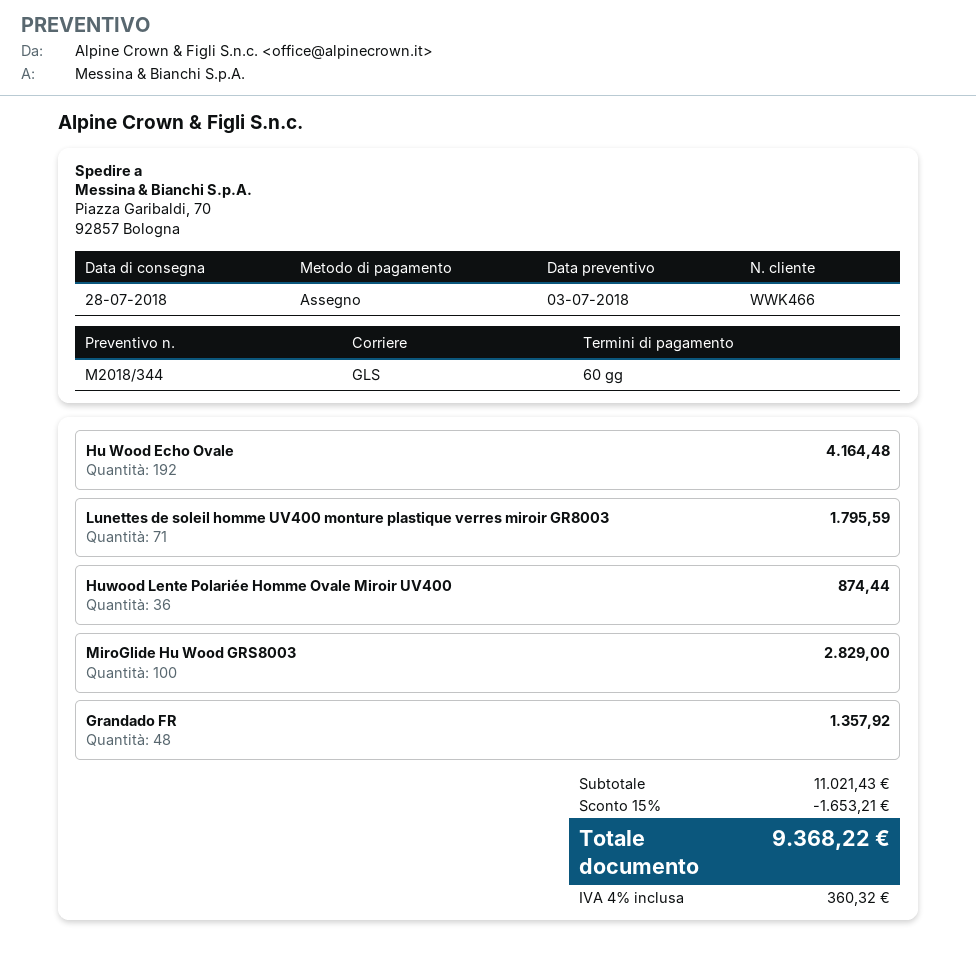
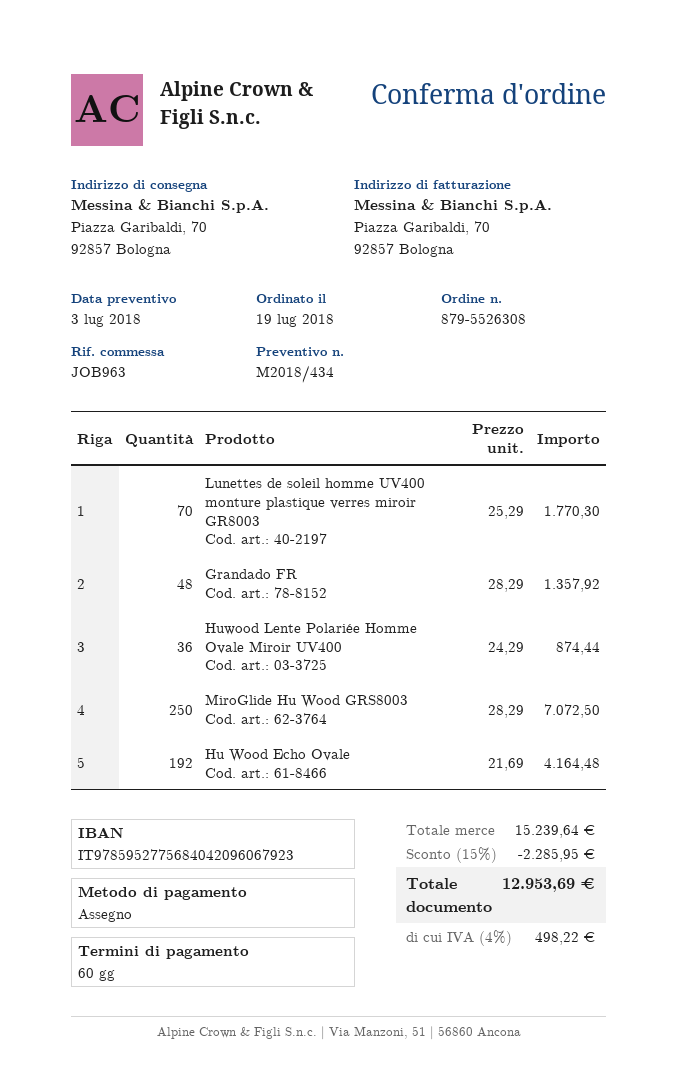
quote number: M2018/344 -> M2018/434
Lunettes de soleil homme UV400 monture plastique verres miroir GR8003: 71 for 1795.59 -> 70 for 1770.30
MiroGlide Hu Wood GRS8003: 100 for 2829.00 -> 250 for 7072.50
subtotal: 11021.43 -> 15239.64
discount: 15% = 1653.21 -> 15% = 2285.95
tax: 4% = 360.32 -> 4% = 498.22
total: 9368.22 -> 12953.69

